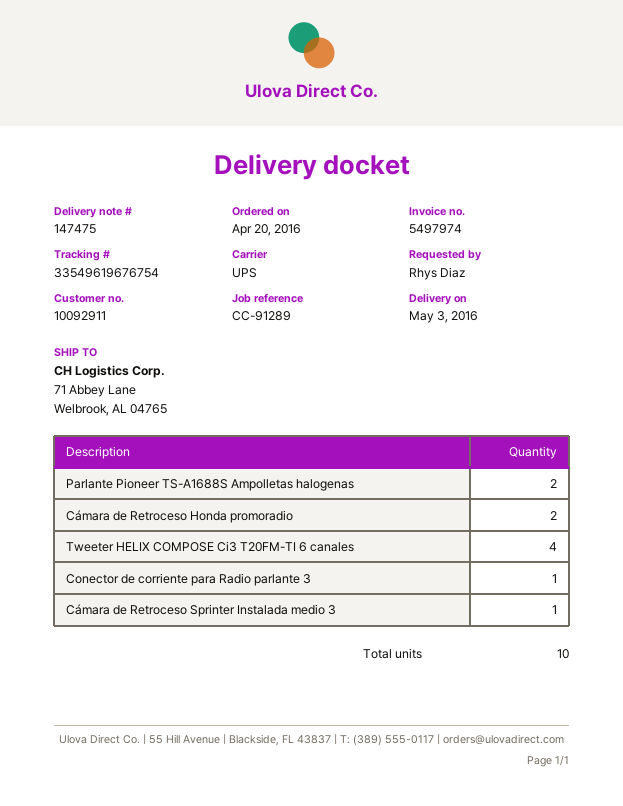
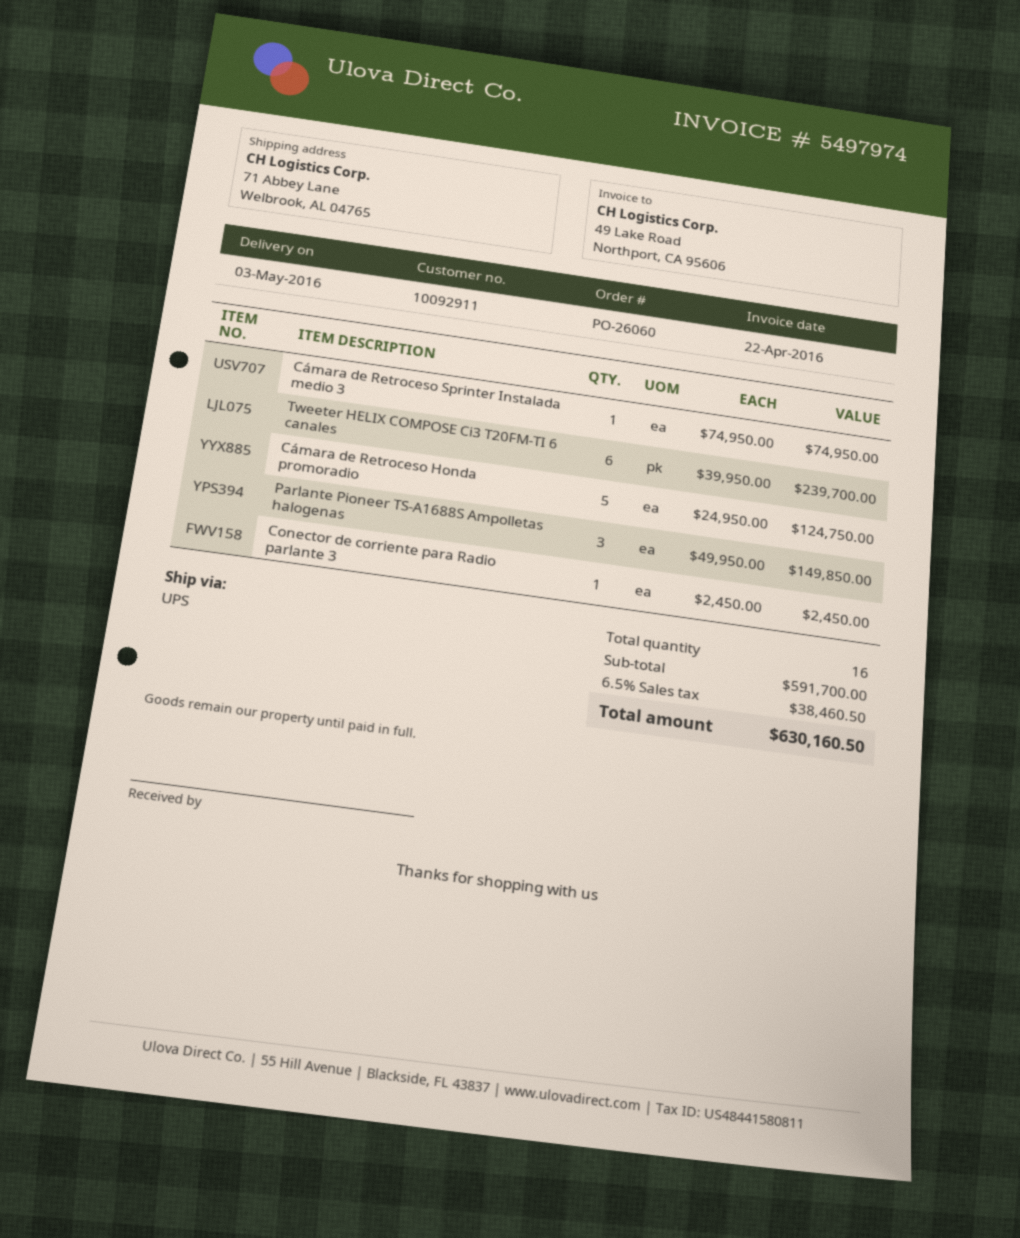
Parlante Pioneer TS-A1688S Ampolletas halogenas: 2 -> 3
Cámara de Retroceso Honda promoradio: 2 -> 5
Tweeter HELIX COMPOSE Ci3 T20FM-TI 6 canales: 4 -> 6
total quantity: 10 -> 16

